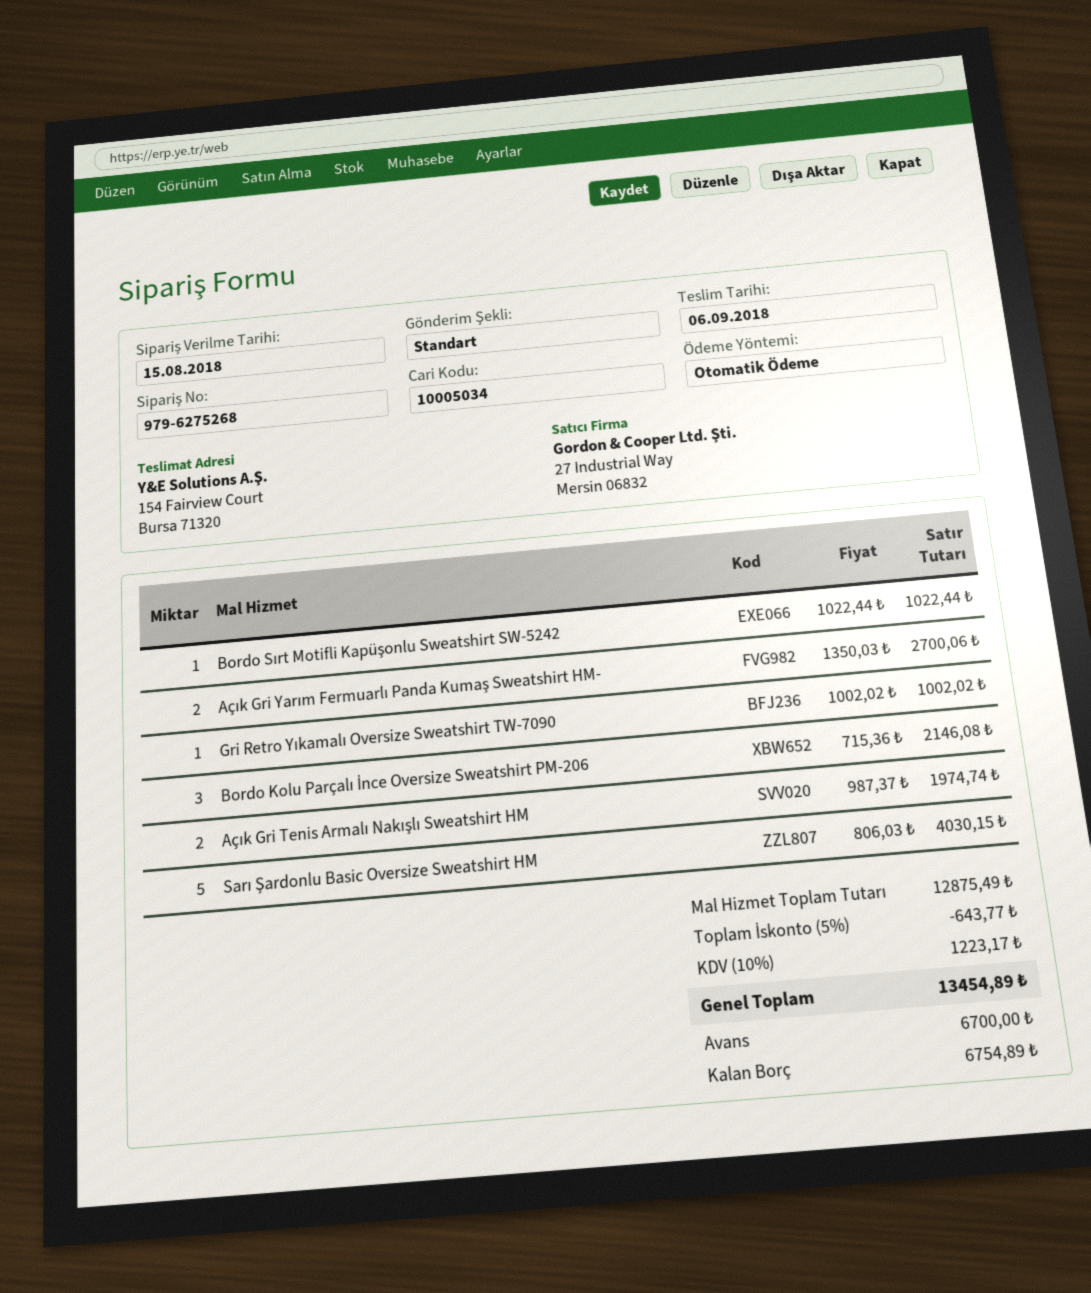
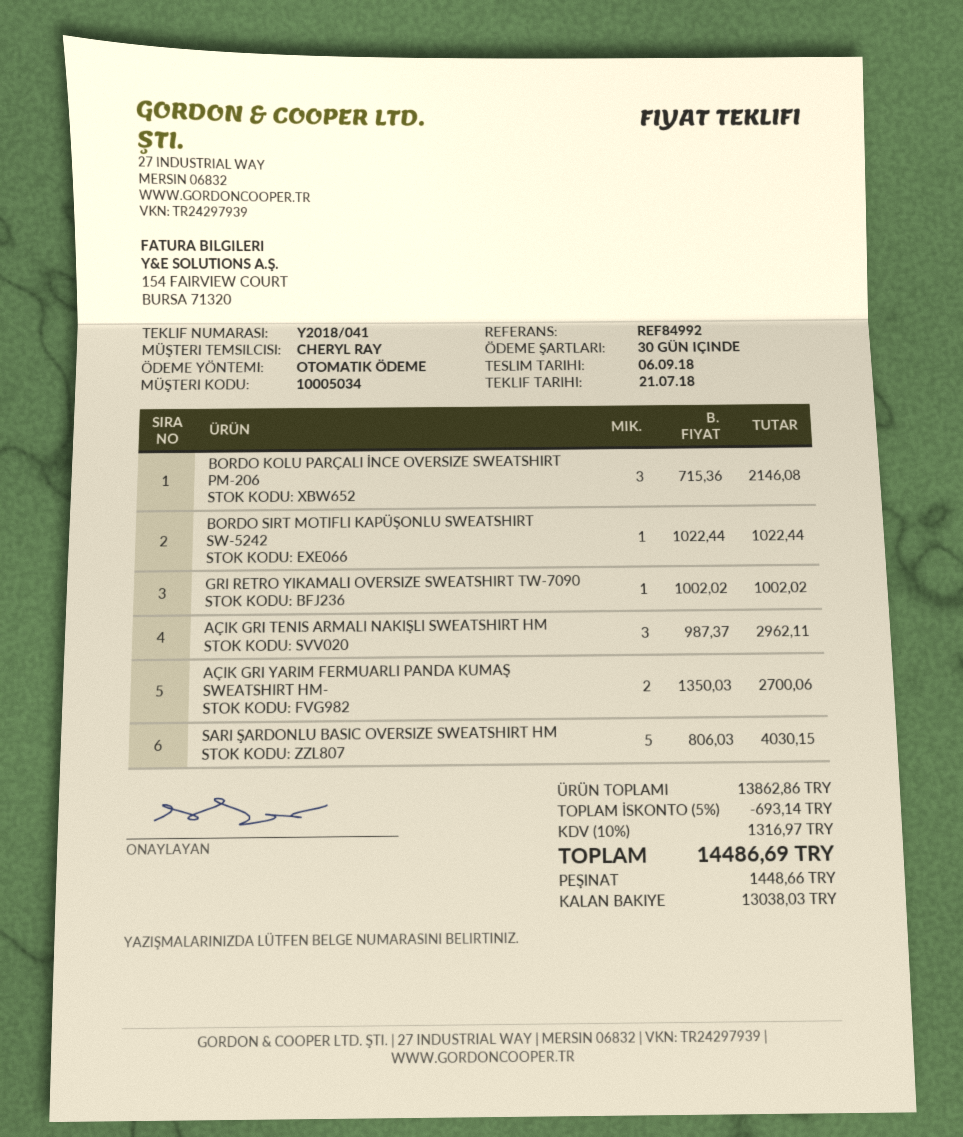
Açık Gri Tenis Armalı Nakışlı Sweatshirt HM: 2 x 987.37 = 1974.74 -> 3 x 987.37 = 2962.11
subtotal: 12875.49 -> 13862.86
discount: 5% = 643.77 -> 5% = 693.14
tax: 10% = 1223.17 -> 10% = 1316.97
total: 13454.89 -> 14486.69
deposit: 6700.00 -> 1448.66
balance: 6754.89 -> 13038.03

